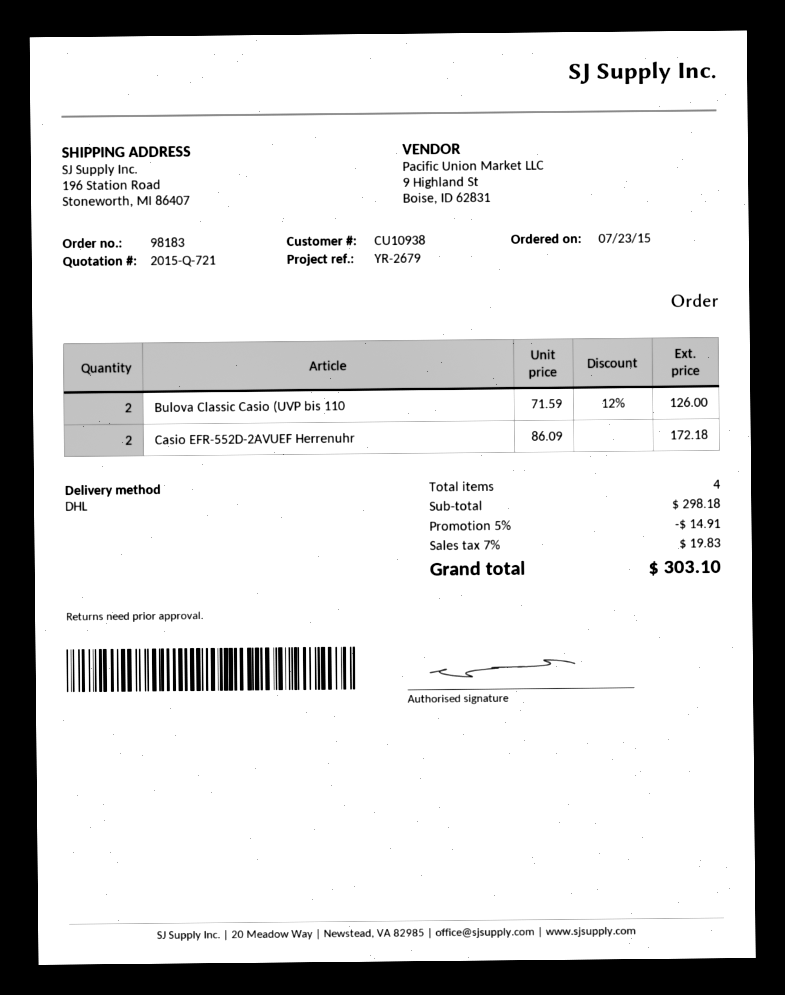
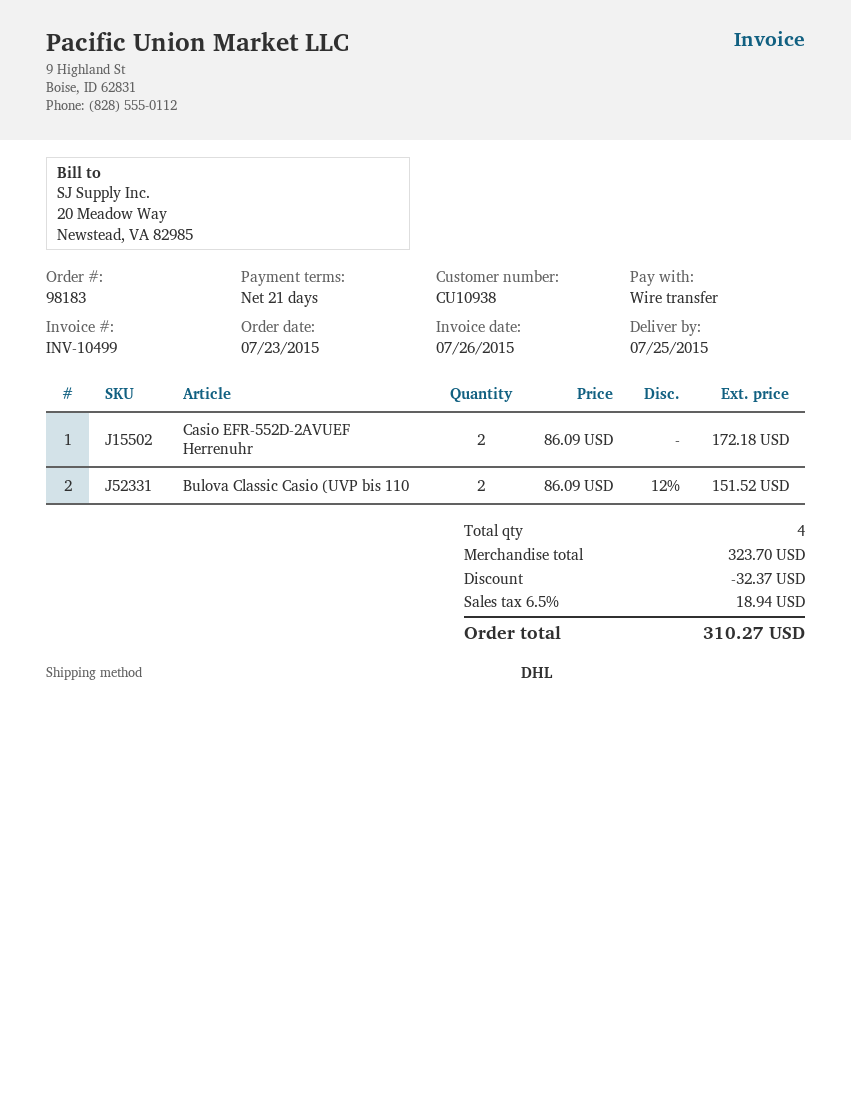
Bulova Classic Casio (UVP bis 110: 2 x 71.59 - 12% = 126.00 -> 2 x 86.09 - 12% = 151.52
subtotal: 298.18 -> 323.70
discount: 14.91 -> 32.37
tax: 7% = 19.83 -> 6.5% = 18.94
total: 303.10 -> 310.27

